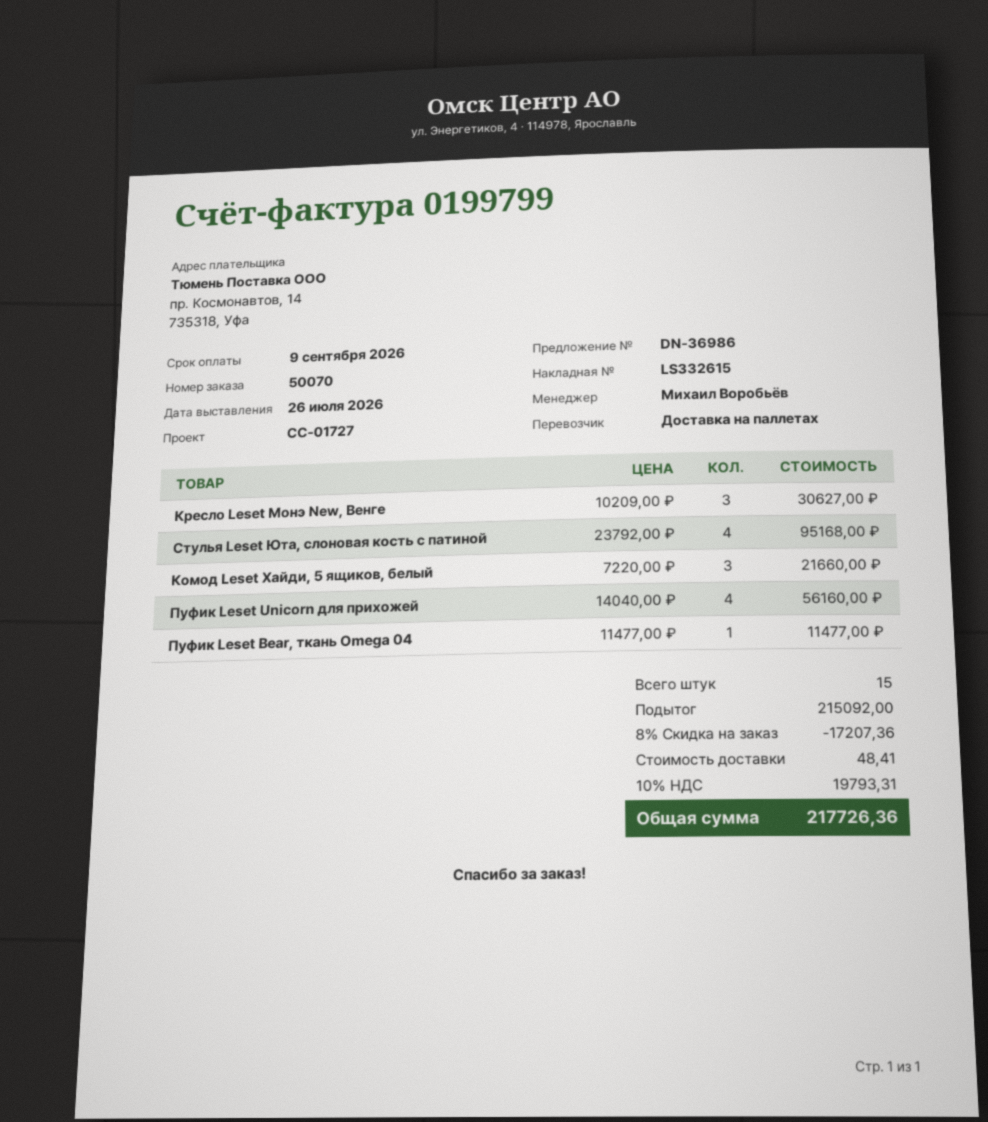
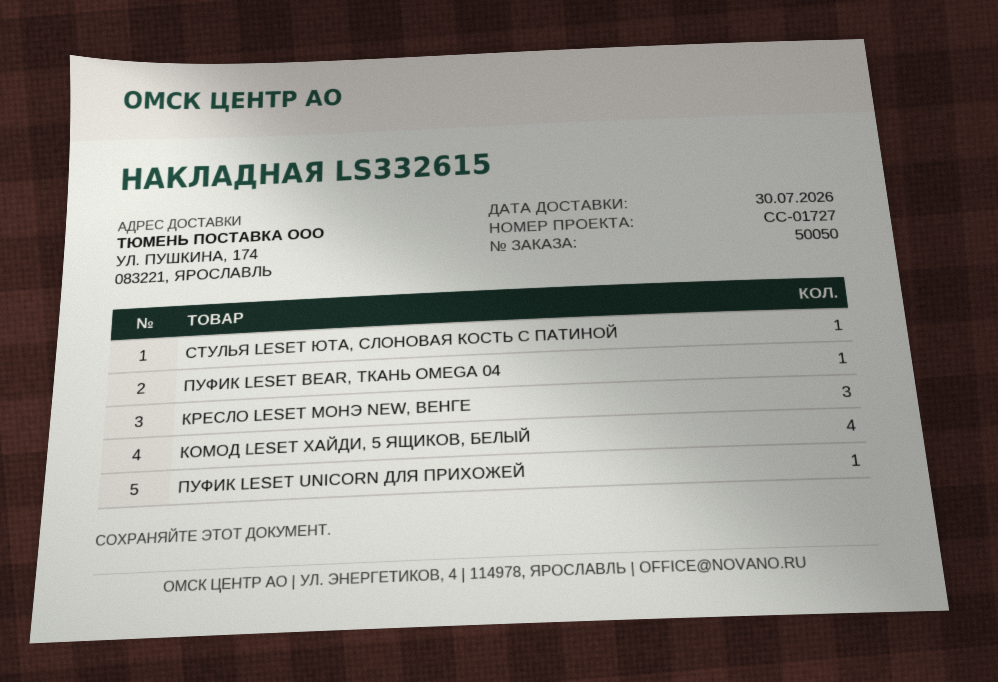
order number: 50070 -> 50050
Стулья Leset Юта, слоновая кость с патиной: 4 -> 1
Комод Leset Хайди, 5 ящиков, белый: 3 -> 4
Пуфик Leset Unicorn для прихожей: 4 -> 1

